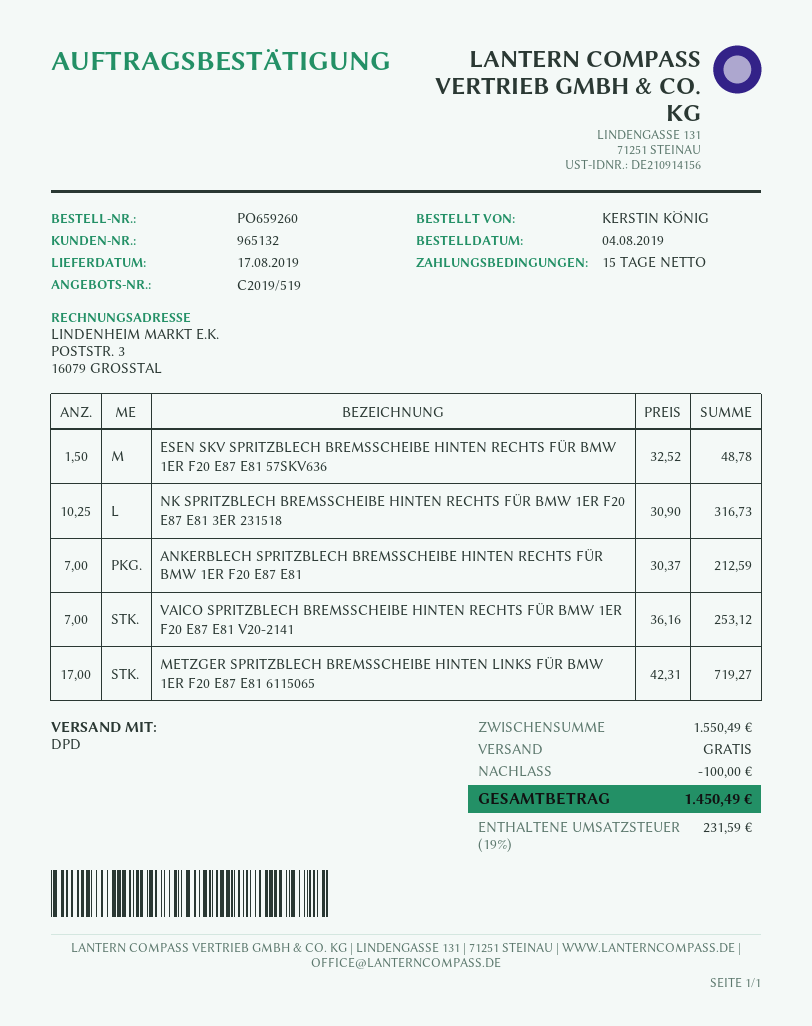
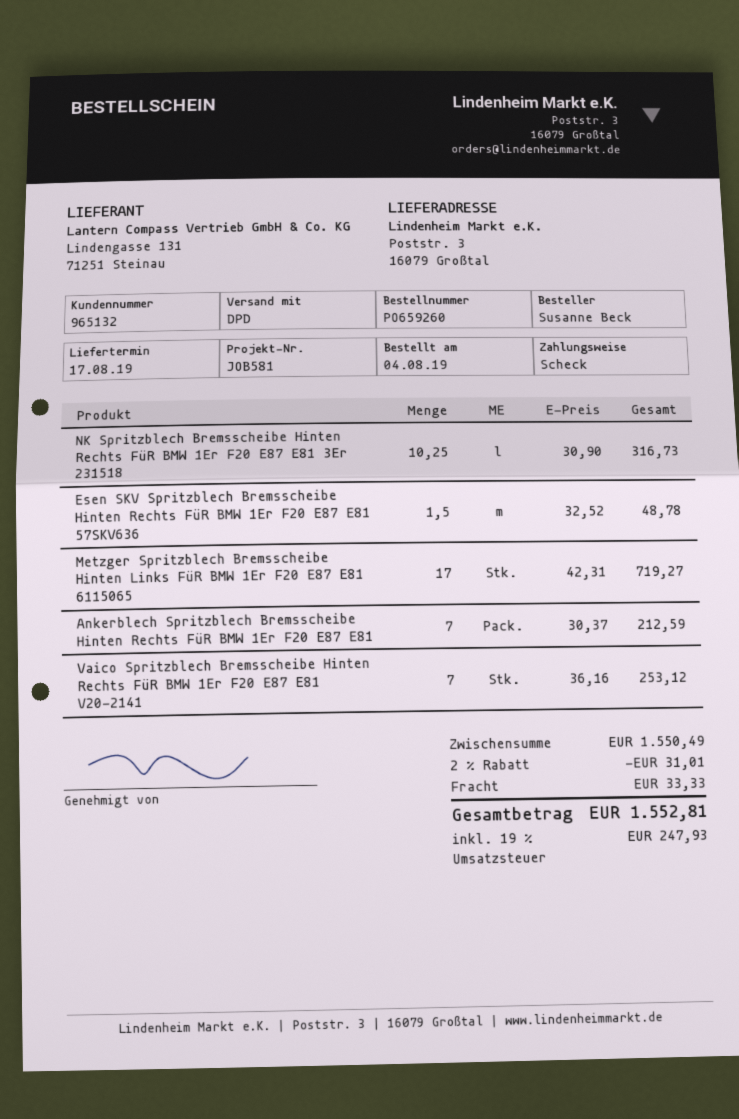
ordered by: KERSTIN KÖNIG -> Susanne Beck
discount: 100.00 -> 31.01
shipping: 0.00 -> 33.33
tax: 19% = 231.59 -> 19% = 247.93
total: 1450.49 -> 1552.81

